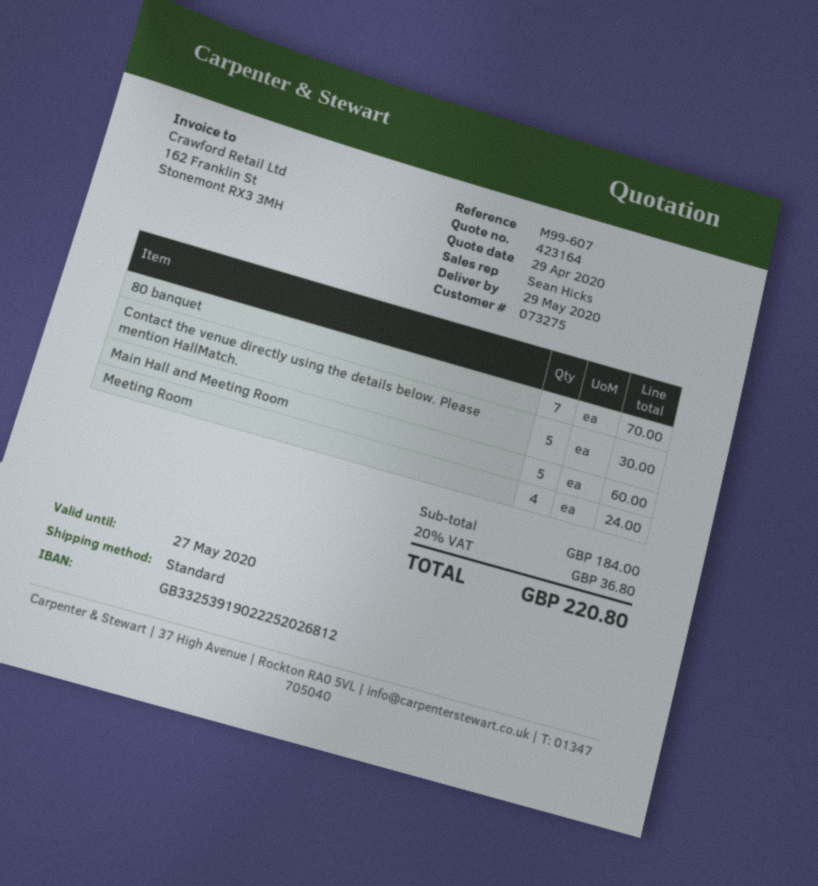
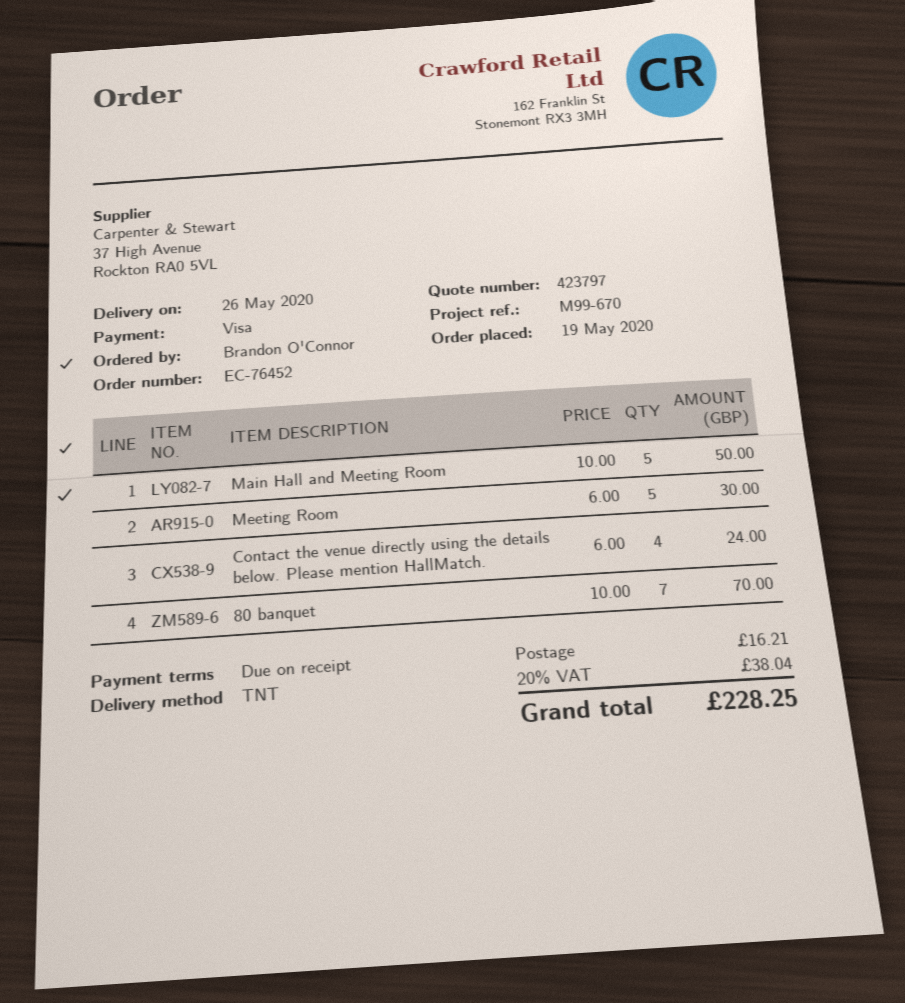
quote number: 423164 -> 423797
delivery date: 2020-05-29 -> 2020-05-26
reference: M99-607 -> M99-670
shipping method: standard -> TNT
Contact the venue directly using the details below. Please mention HallMatch.: 5 for 30.00 -> 4 for 24.00
Main Hall and Meeting Room: 5 for 60.00 -> 5 for 50.00
Meeting Room: 4 for 24.00 -> 5 for 30.00
shipping: none -> 16.21
tax: 20% = 36.80 -> 20% = 38.04
total: 220.80 -> 228.25

